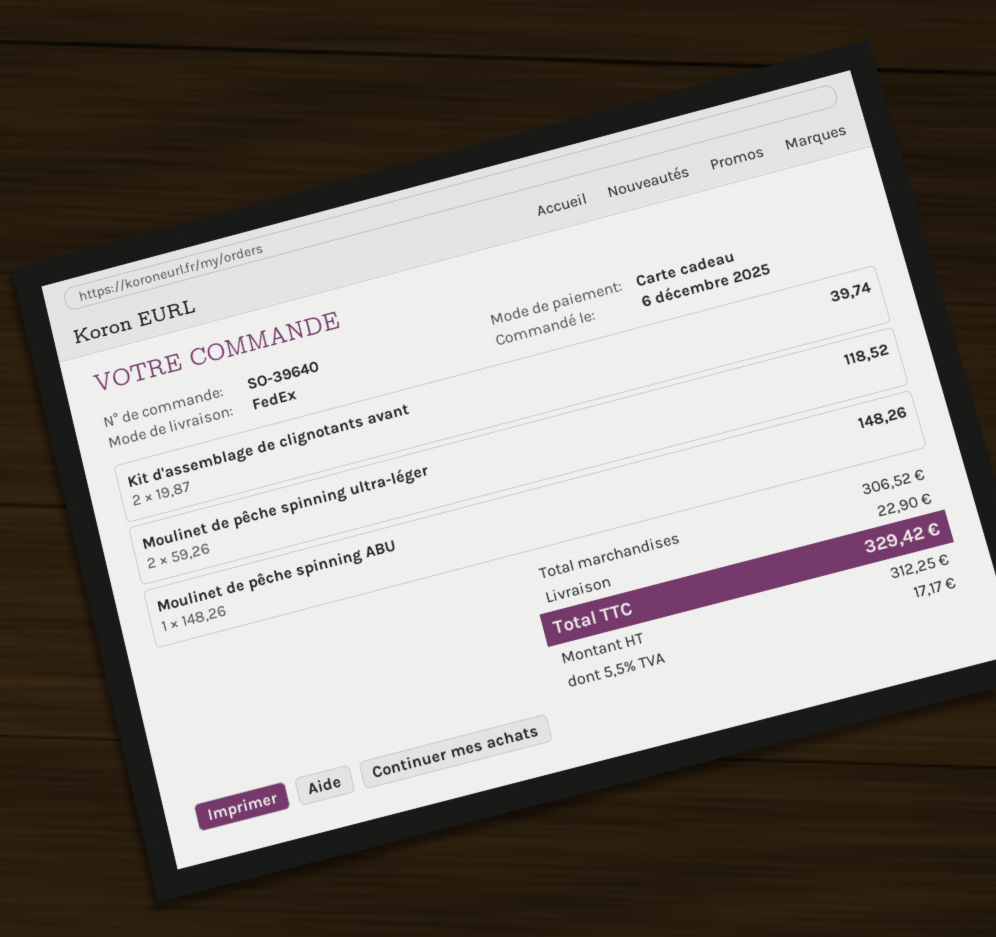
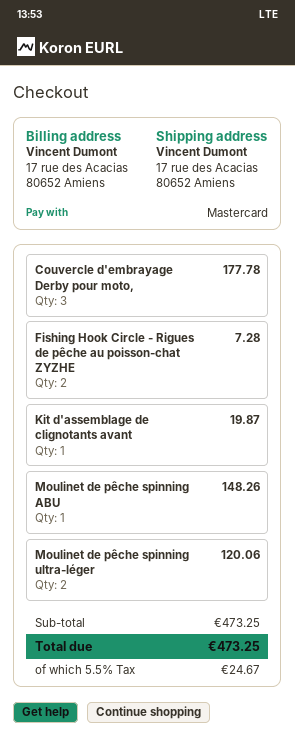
payment method: gift card -> Mastercard
Kit d'assemblage de clignotants avant: 2 for 39.74 -> 1 for 19.87
Moulinet de pêche spinning ultra-léger: 2 for 118.52 -> 2 for 120.06
Couvercle d'embrayage Derby pour moto,: none -> 3 for 177.78
Fishing Hook Circle - Rigues de pêche au poisson-chat ZYZHE: none -> 2 for 7.28
subtotal: 306.52 -> 473.25
shipping: 22.90 -> none
tax: 5.5% = 17.17 -> 5.5% = 24.67
total: 329.42 -> 473.25

